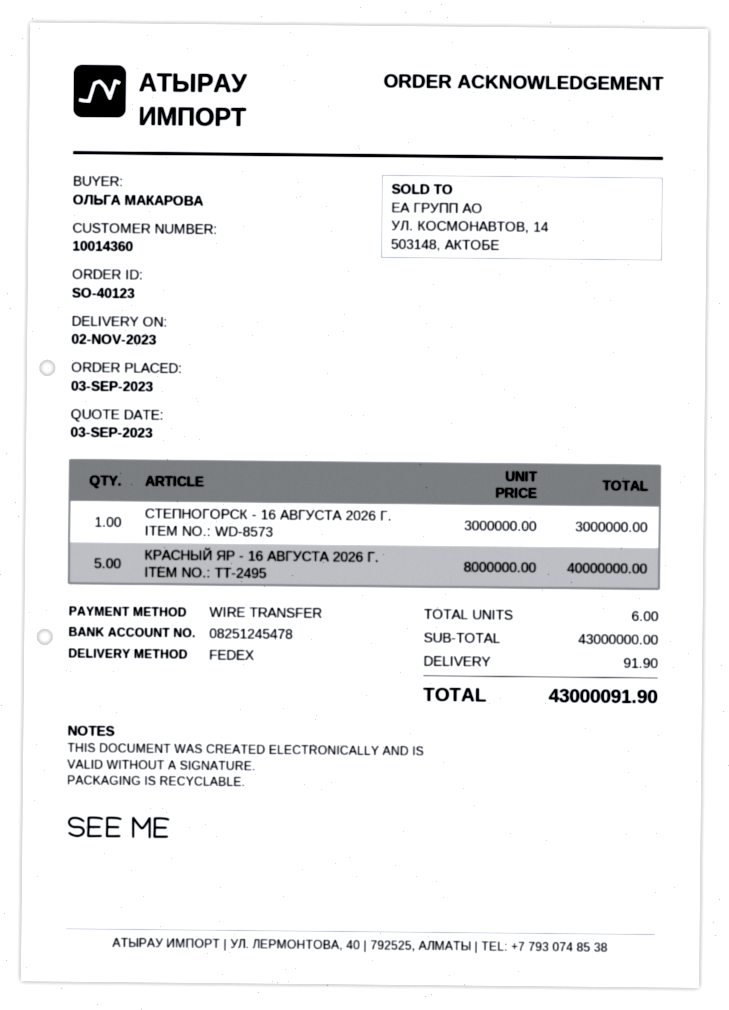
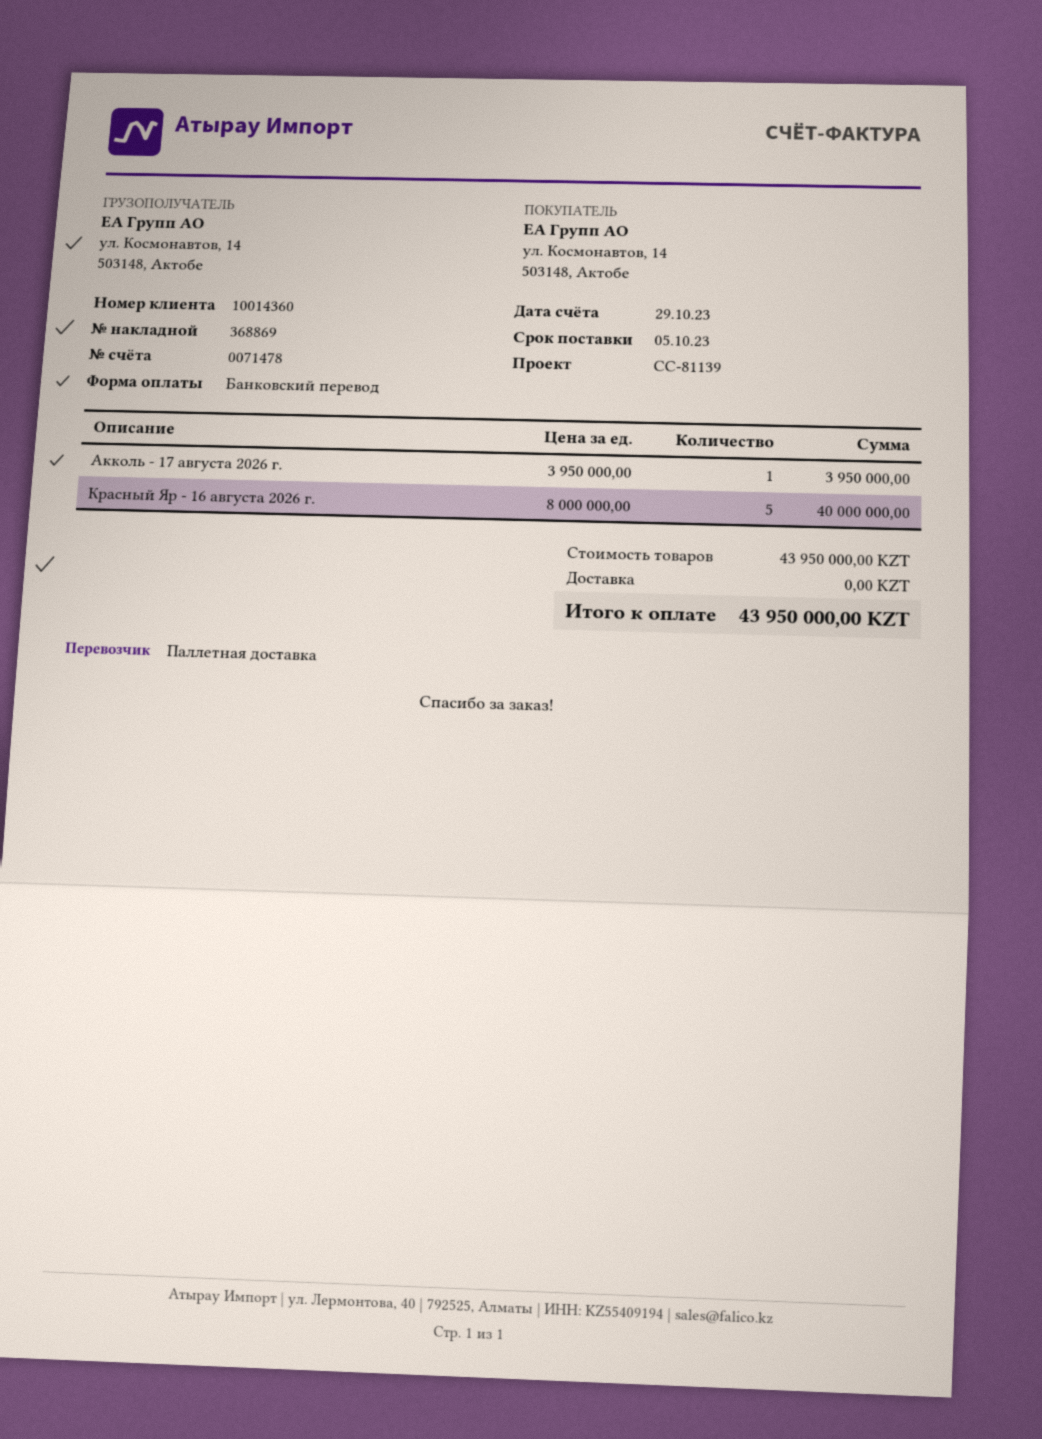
delivery date: 2023-11-02 -> 2023-10-05
shipping method: FedEx -> pallet freight
СТЕПНОГОРСК - 16 АВГУСТА 2026 Г.: 1 x 3000000.00 = 3000000.00 -> none
Акколь - 17 августа 2026 г.: none -> 1 x 3950000.00 = 3950000.00
subtotal: 43000000.00 -> 43950000.00
shipping: 91.90 -> 0.00
total: 43000091.90 -> 43950000.00

